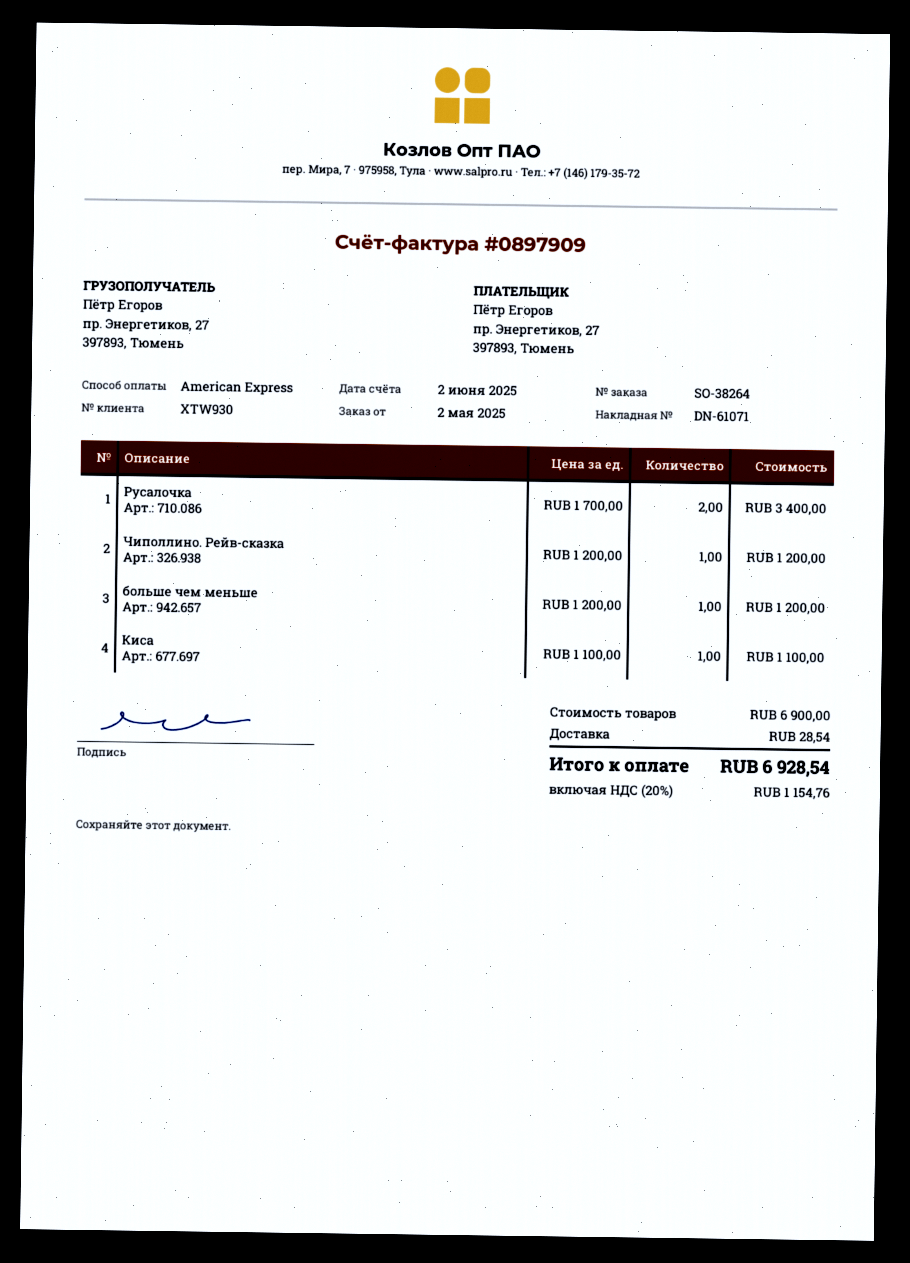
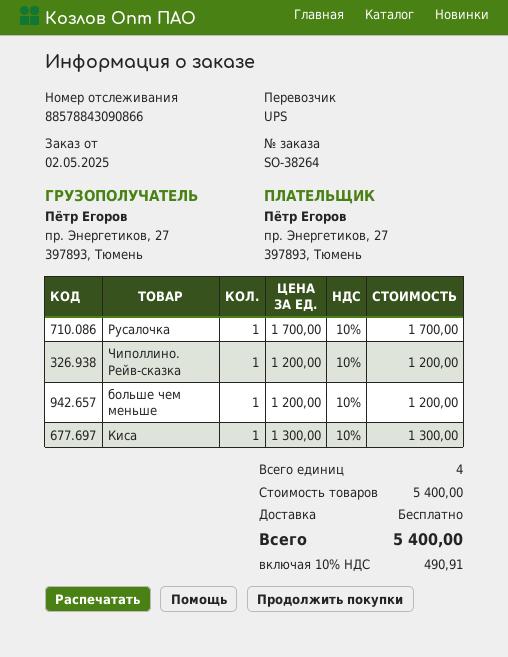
Русалочка: 2 x 1700.00 = 3400.00 -> 1 x 1700.00 = 1700.00
Киса: 1 x 1100.00 = 1100.00 -> 1 x 1300.00 = 1300.00
subtotal: 6900.00 -> 5400.00
shipping: 28.54 -> 0.00
tax: 20% = 1154.76 -> 10% = 490.91
total: 6928.54 -> 5400.00

